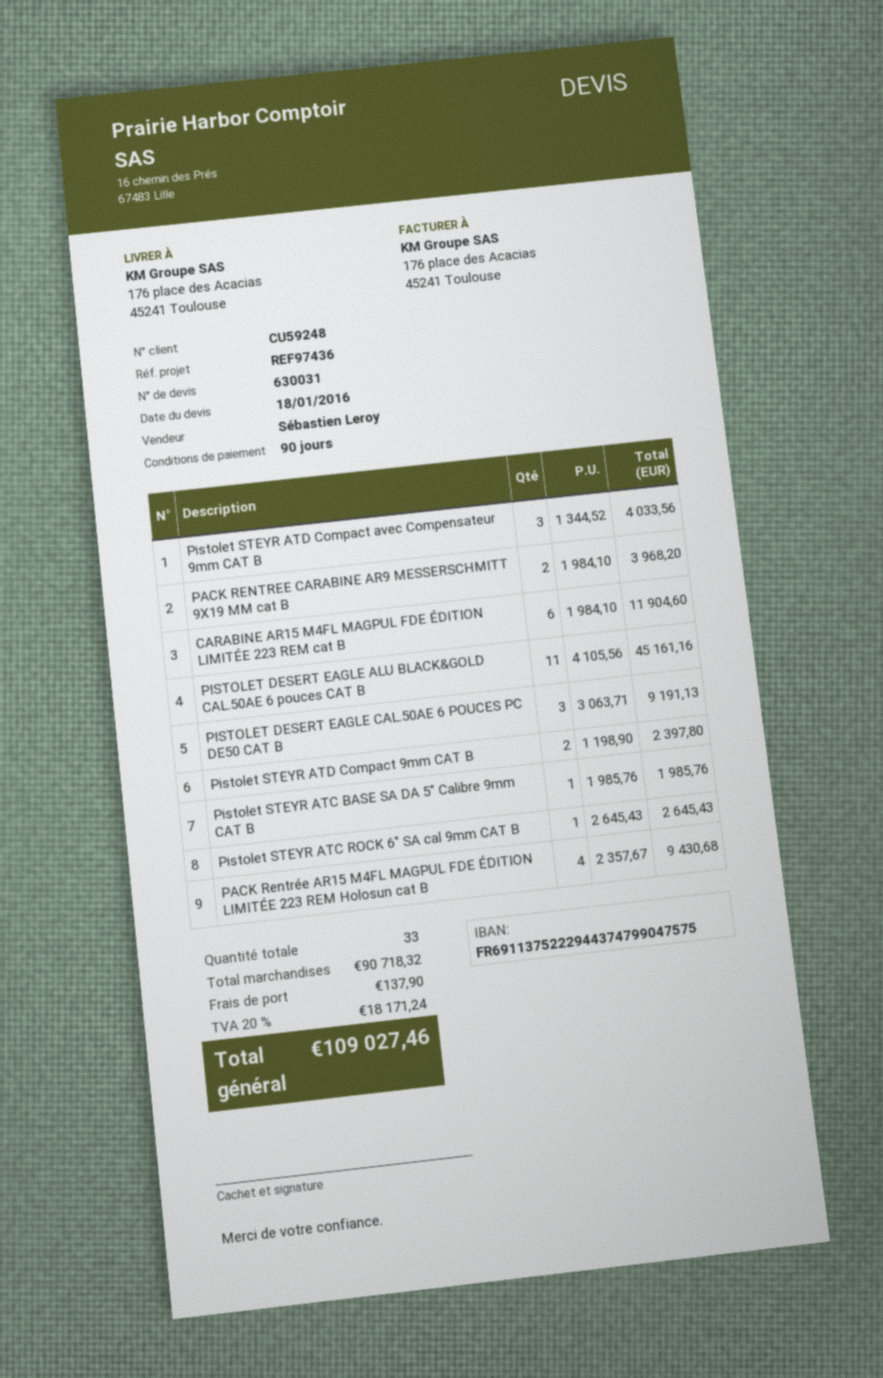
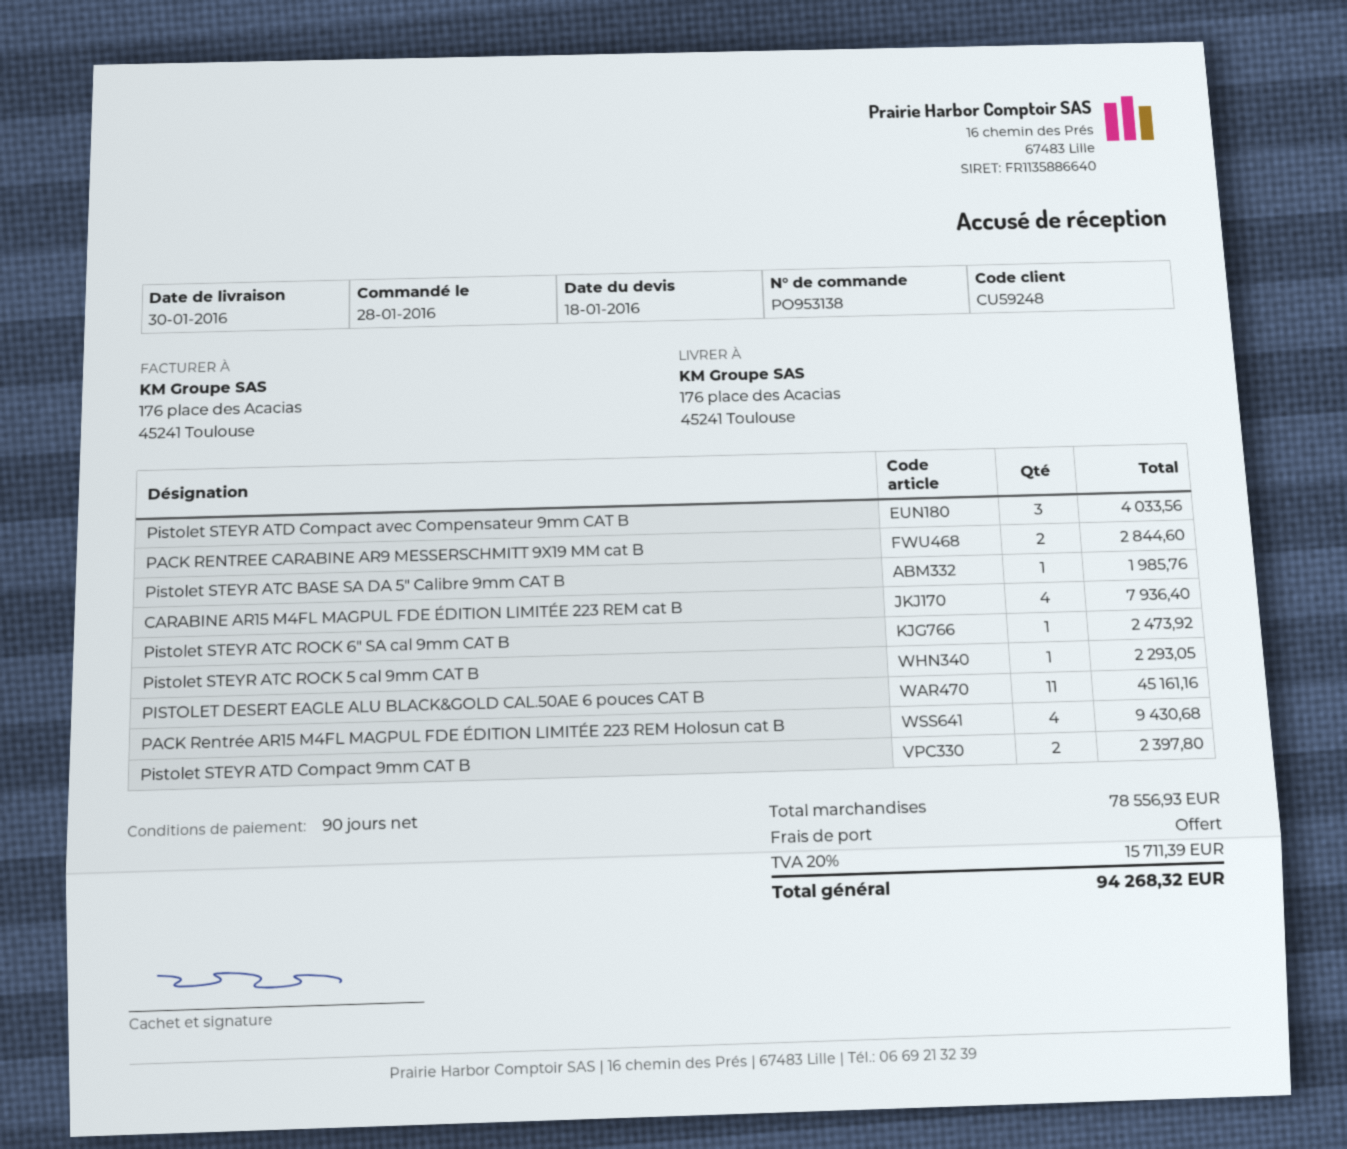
PACK RENTREE CARABINE AR9 MESSERSCHMITT 9X19 MM cat B: 2 for 3968.20 -> 2 for 2844.60
CARABINE AR15 M4FL MAGPUL FDE ÉDITION LIMITÉE 223 REM cat B: 6 for 11904.60 -> 4 for 7936.40
PISTOLET DESERT EAGLE CAL.50AE 6 POUCES PC DE50 CAT B: 3 for 9191.13 -> none
Pistolet STEYR ATC ROCK 6" SA cal 9mm CAT B: 1 for 2645.43 -> 1 for 2473.92
Pistolet STEYR ATC ROCK 5 cal 9mm CAT B: none -> 1 for 2293.05
subtotal: 90718.32 -> 78556.93
shipping: 137.90 -> 0.00
tax: 20% = 18171.24 -> 20% = 15711.39
total: 109027.46 -> 94268.32

